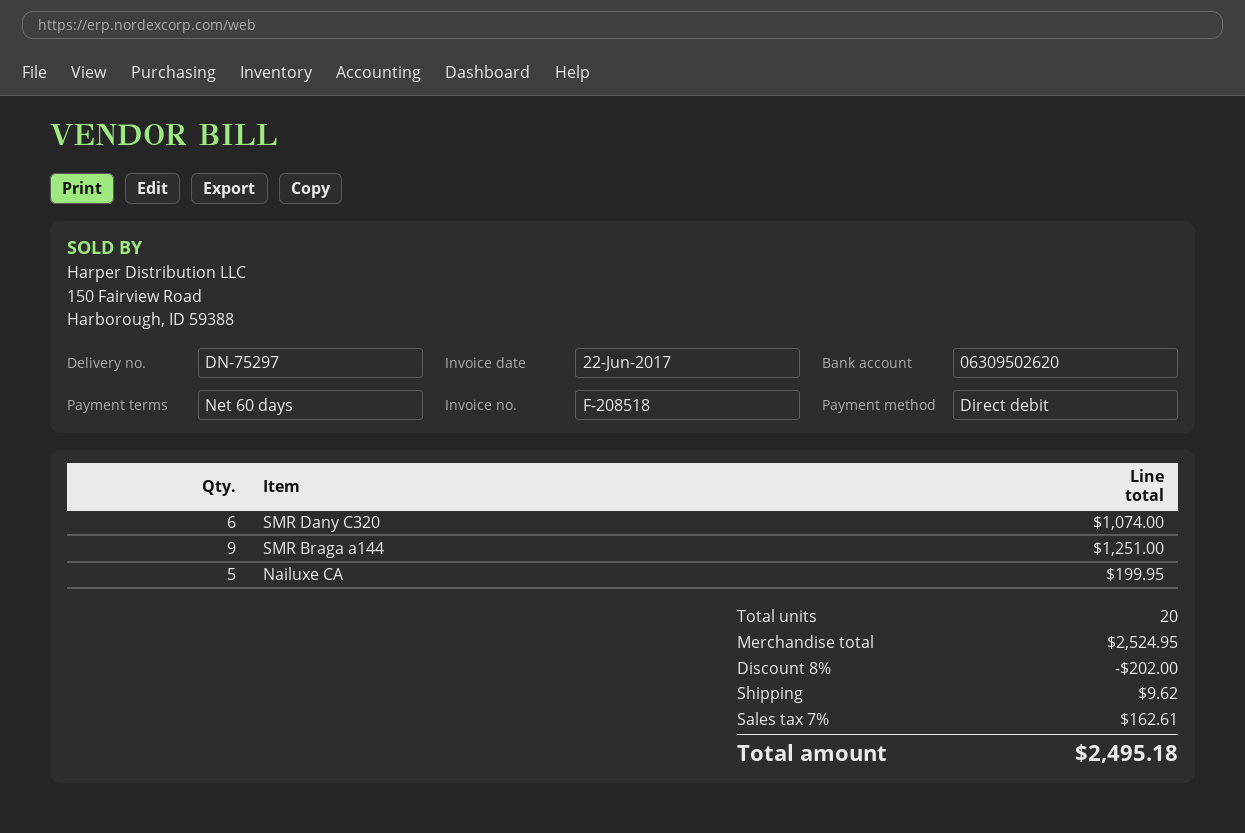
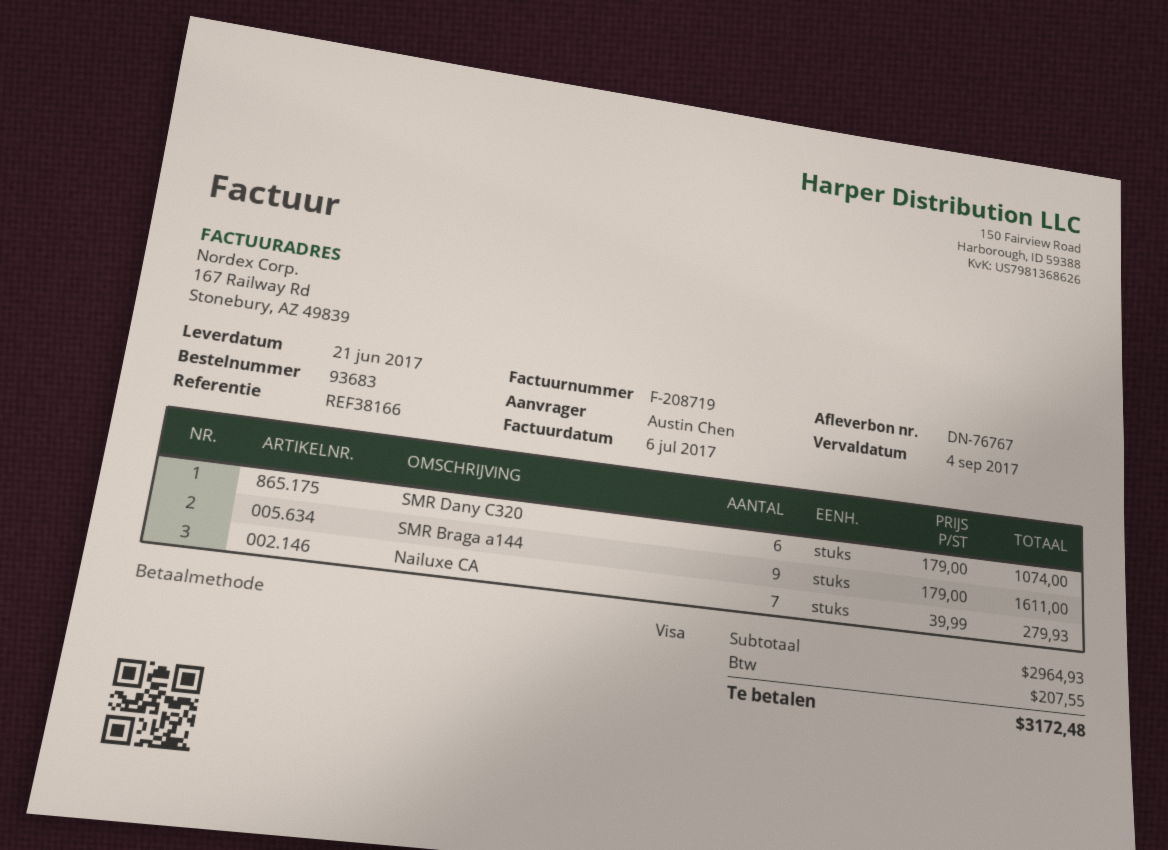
delivery note number: DN-75297 -> DN-76767
invoice number: F-208518 -> F-208719
invoice date: 2017-06-22 -> 2017-07-06
payment method: direct debit -> Visa
SMR Braga a144: 9 for 1251.00 -> 9 for 1611.00
Nailuxe CA: 5 for 199.95 -> 7 for 279.93
subtotal: 2524.95 -> 2964.93
discount: 8% = 202.00 -> none
shipping: 9.62 -> none
tax: 162.61 -> 207.55
total: 2495.18 -> 3172.48

